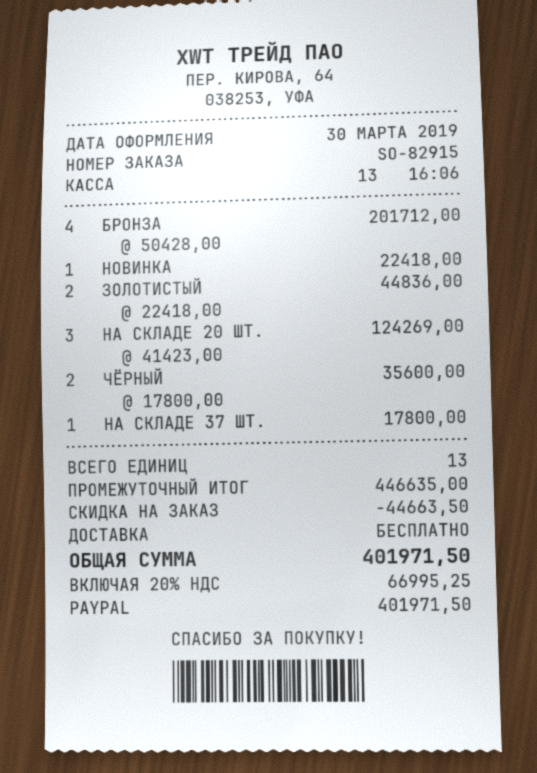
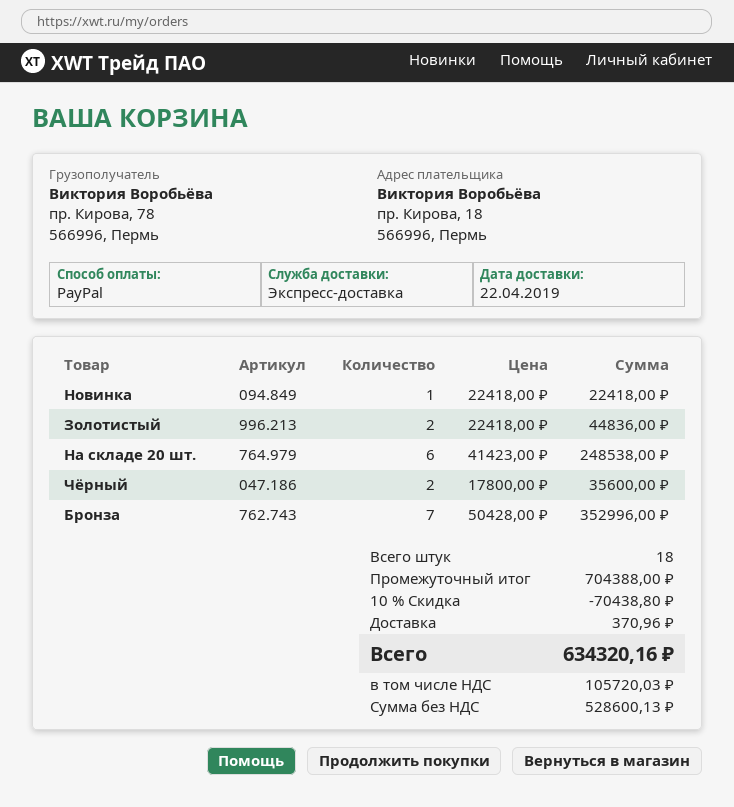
БРОНЗА: 4 x 50428.00 = 201712.00 -> 7 x 50428.00 = 352996.00
НА СКЛАДЕ 20 ШТ.: 3 x 41423.00 = 124269.00 -> 6 x 41423.00 = 248538.00
НА СКЛАДЕ 37 ШТ.: 1 x 17800.00 = 17800.00 -> none
total quantity: 13 -> 18
subtotal: 446635.00 -> 704388.00
discount: 44663.50 -> 70438.80
shipping: 0.00 -> 370.96
tax: 66995.25 -> 105720.03
total: 401971.50 -> 634320.16

